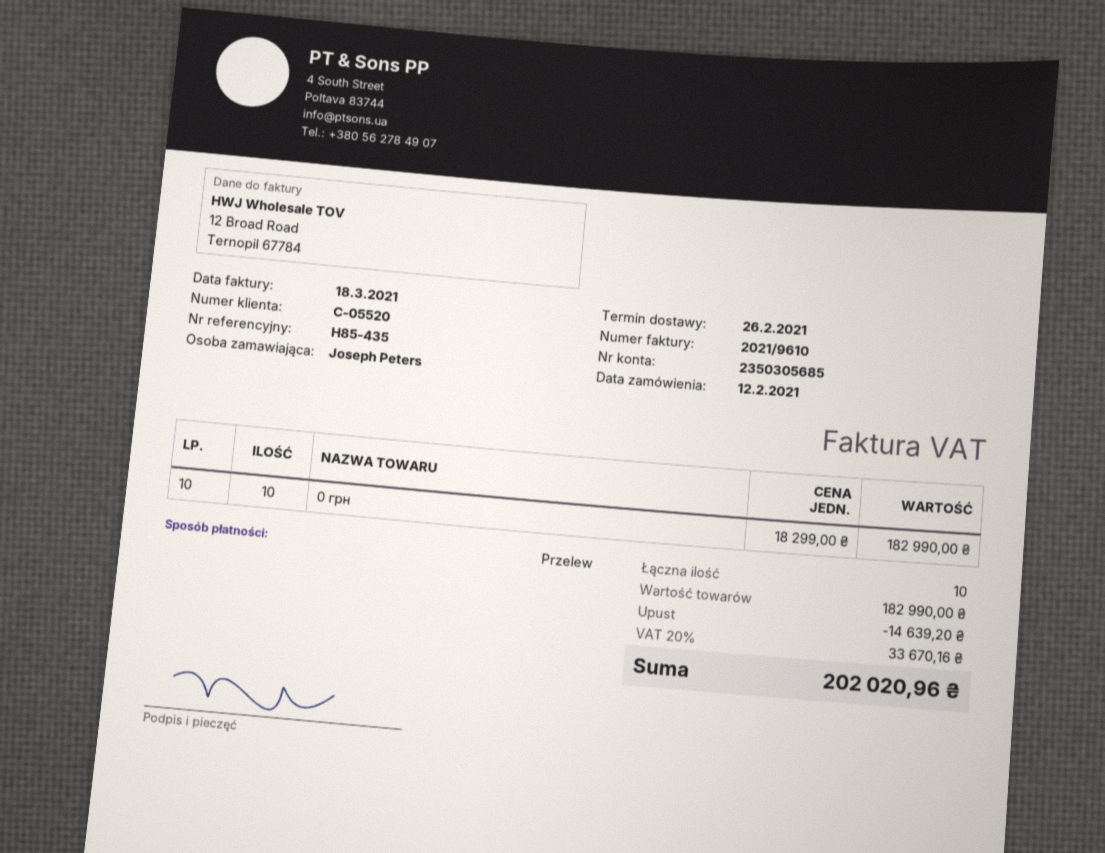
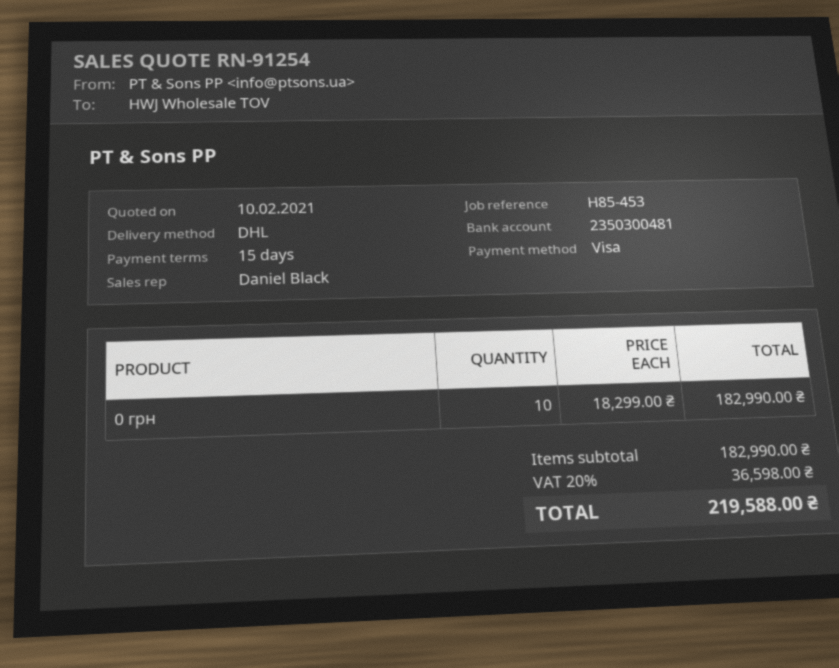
reference: H85-435 -> H85-453
payment method: bank transfer -> Visa
bank account: 2350305685 -> 2350300481
discount: 14639.20 -> none
tax: 20% = 33670.16 -> 20% = 36598.00
total: 202020.96 -> 219588.00

